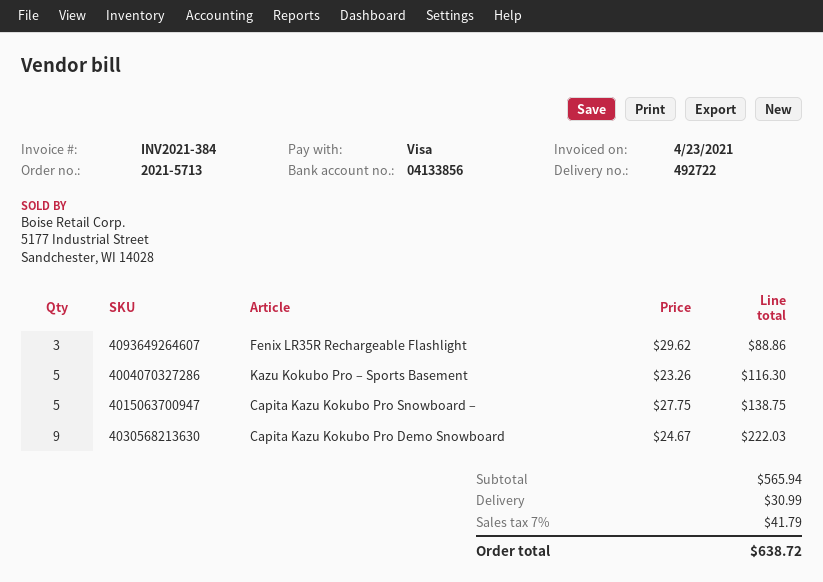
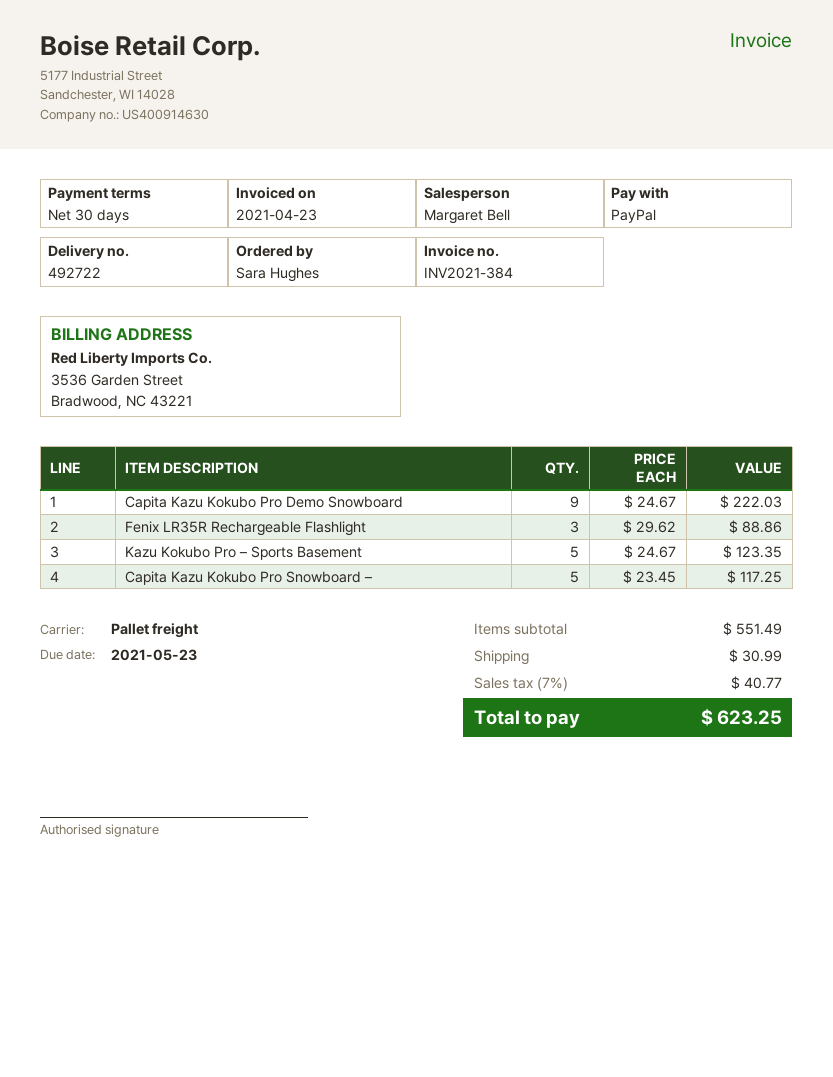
payment method: Visa -> PayPal
Kazu Kokubo Pro – Sports Basement: 5 x 23.26 = 116.30 -> 5 x 24.67 = 123.35
Capita Kazu Kokubo Pro Snowboard –: 5 x 27.75 = 138.75 -> 5 x 23.45 = 117.25
subtotal: 565.94 -> 551.49
tax: 7% = 41.79 -> 7% = 40.77
total: 638.72 -> 623.25

